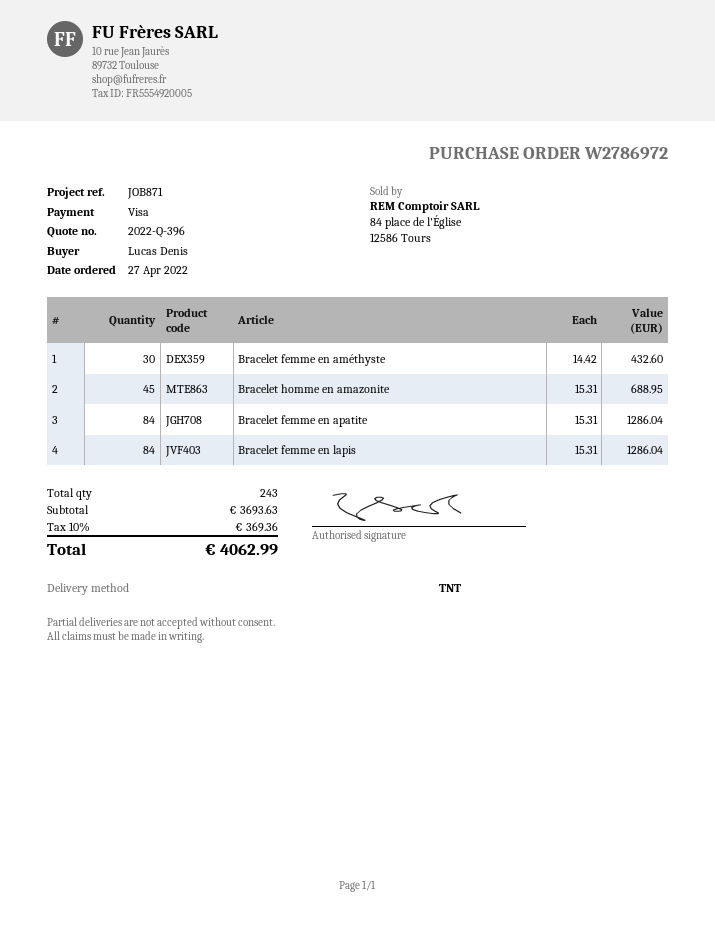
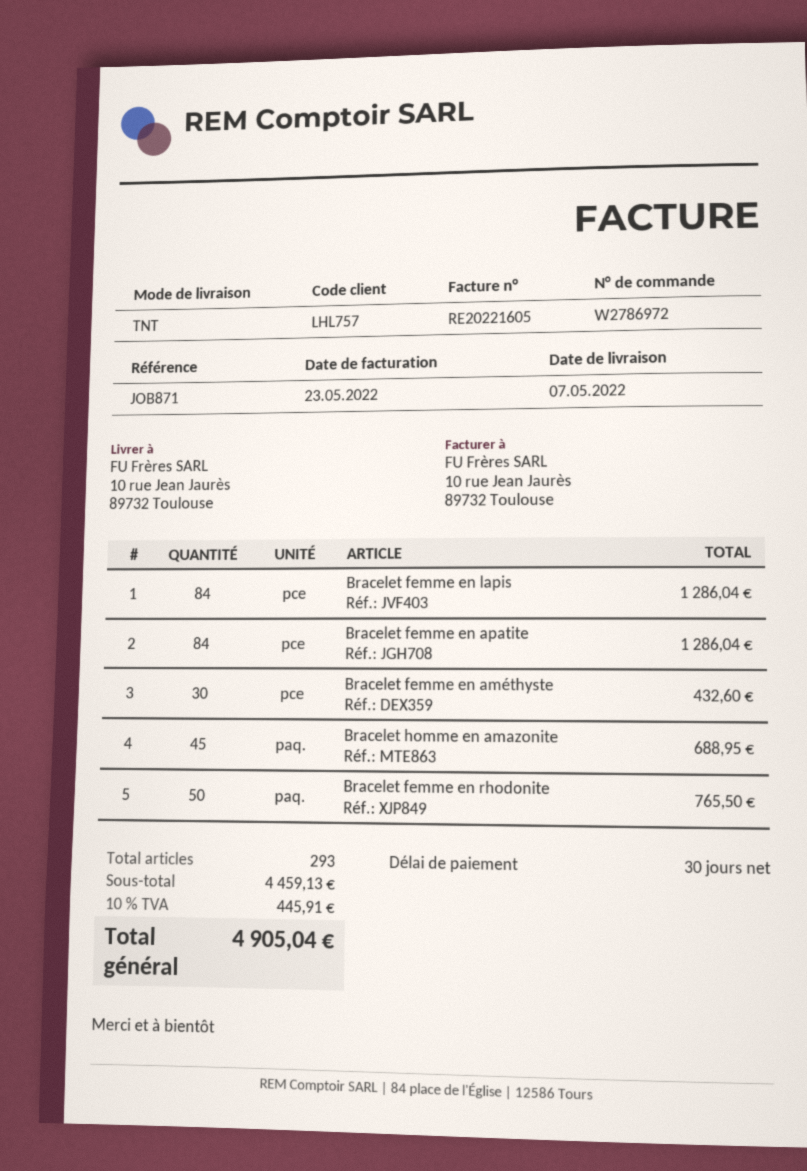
Bracelet femme en rhodonite: none -> 50 for 765.50
total quantity: 243 -> 293
subtotal: 3693.63 -> 4459.13
tax: 10% = 369.36 -> 10% = 445.91
total: 4062.99 -> 4905.04

